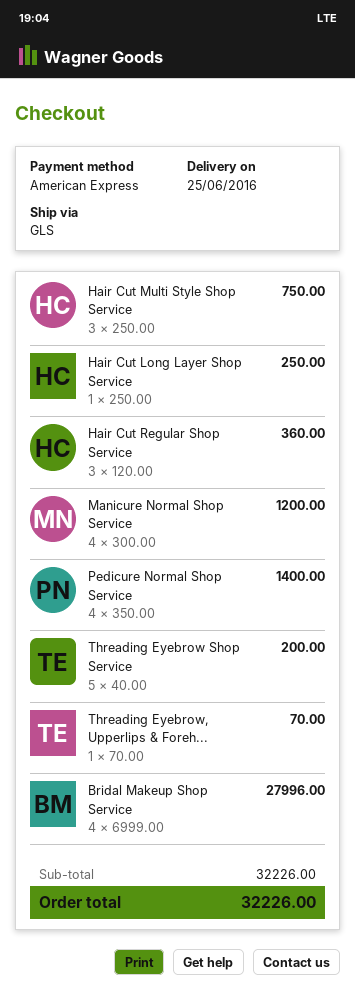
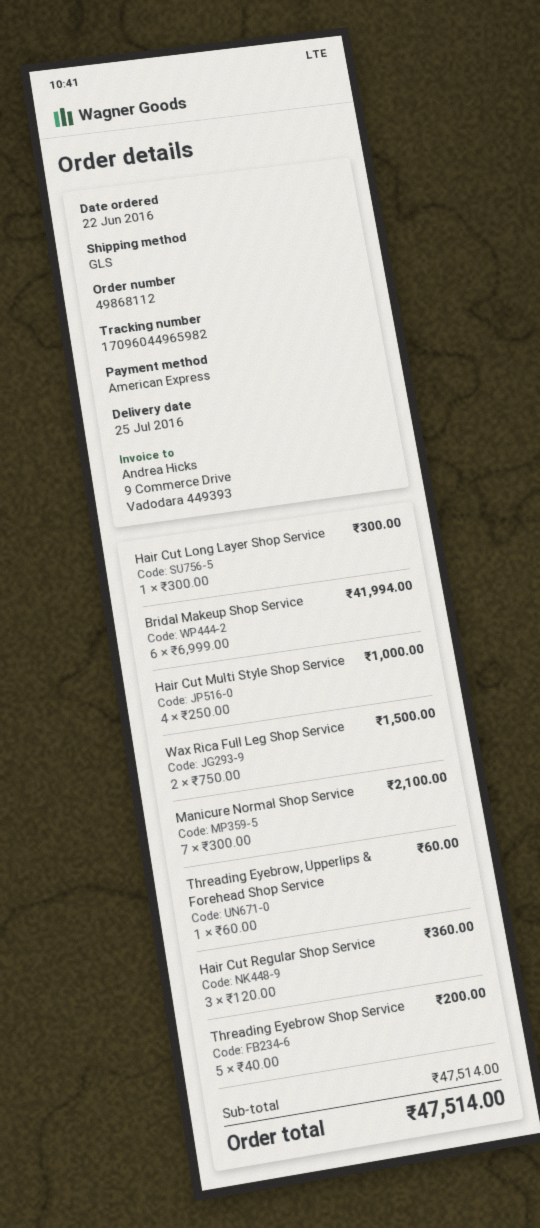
delivery date: 2016-06-25 -> 2016-07-25
Hair Cut Multi Style Shop Service: 3 x 250.00 = 750.00 -> 4 x 250.00 = 1000.00
Hair Cut Long Layer Shop Service: 1 x 250.00 = 250.00 -> 1 x 300.00 = 300.00
Manicure Normal Shop Service: 4 x 300.00 = 1200.00 -> 7 x 300.00 = 2100.00
Pedicure Normal Shop Service: 4 x 350.00 = 1400.00 -> none
Threading Eyebrow, Upperlips & Foreh...: 1 x 70.00 = 70.00 -> 1 x 60.00 = 60.00
Bridal Makeup Shop Service: 4 x 6999.00 = 27996.00 -> 6 x 6999.00 = 41994.00
Wax Rica Full Leg Shop Service: none -> 2 x 750.00 = 1500.00
subtotal: 32226.00 -> 47514.00
total: 32226.00 -> 47514.00

